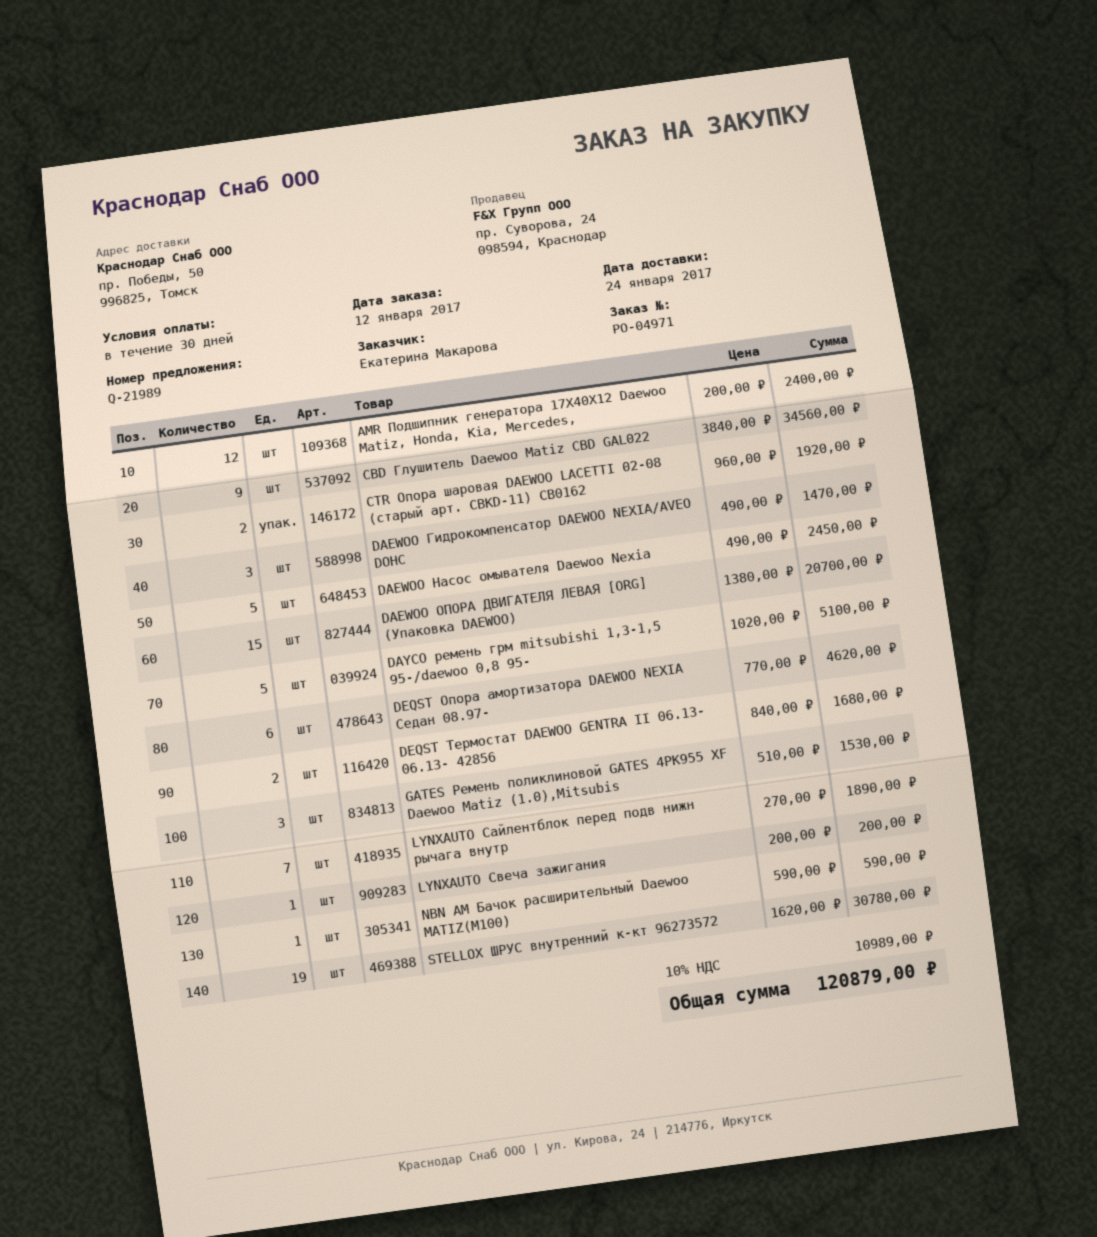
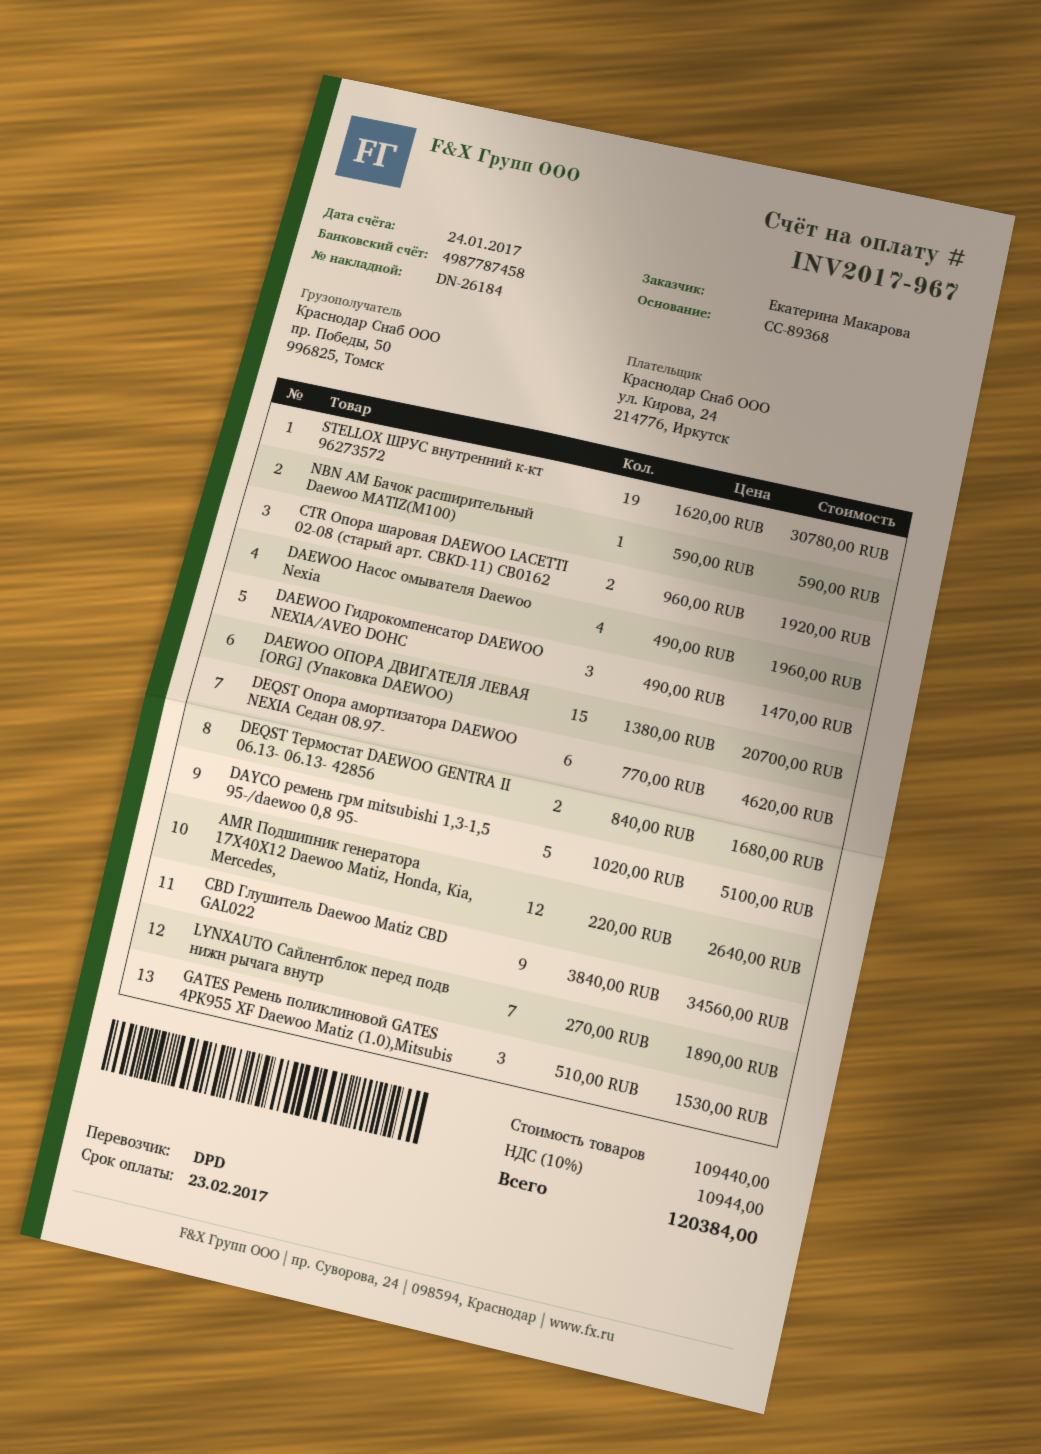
AMR Подшипник генератора 17X40X12 Daewoo Matiz, Honda, Kia, Mercedes,: 12 x 200.00 = 2400.00 -> 12 x 220.00 = 2640.00
DAEWOO Насос омывателя Daewoo Nexia: 5 x 490.00 = 2450.00 -> 4 x 490.00 = 1960.00
LYNXAUTO Свеча зажигания: 1 x 200.00 = 200.00 -> none
tax: 10% = 10989.00 -> 10% = 10944.00
total: 120879.00 -> 120384.00

